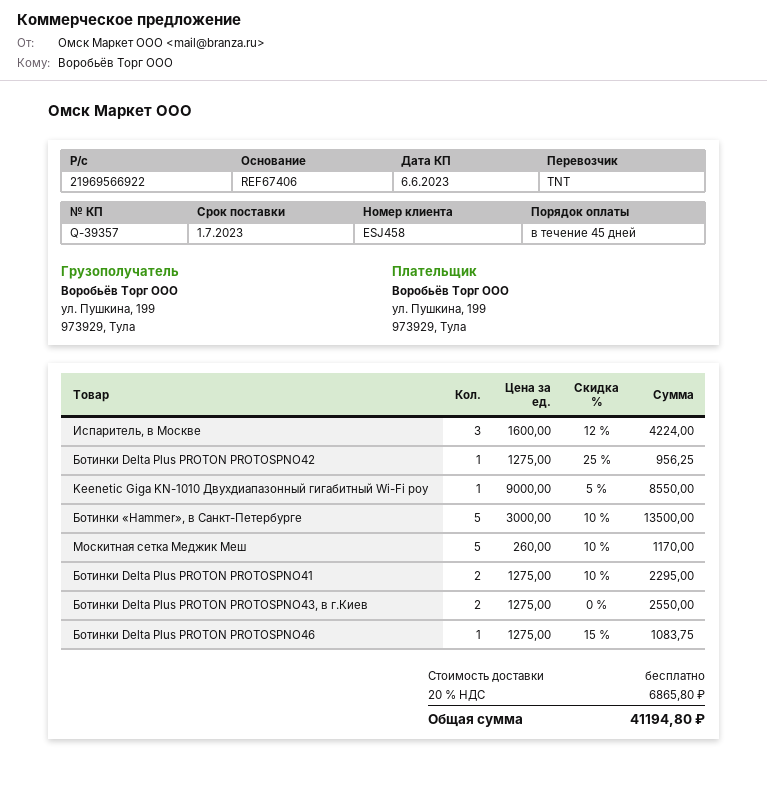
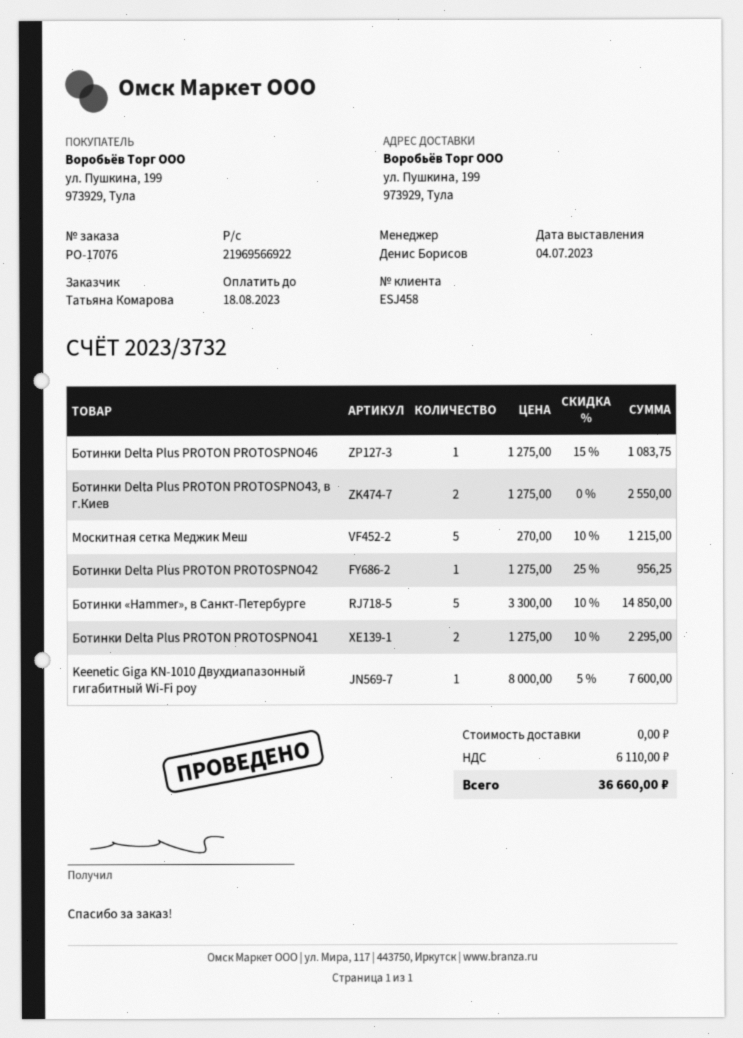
Испаритель, в Москве: 3 x 1600.00 - 12% = 4224.00 -> none
Keenetic Giga KN-1010 Двухдиапазонный гигабитный Wi-Fi роу: 1 x 9000.00 - 5% = 8550.00 -> 1 x 8000.00 - 5% = 7600.00
Ботинки «Hammer», в Санкт-Петербурге: 5 x 3000.00 - 10% = 13500.00 -> 5 x 3300.00 - 10% = 14850.00
Москитная сетка Меджик Меш: 5 x 260.00 - 10% = 1170.00 -> 5 x 270.00 - 10% = 1215.00
tax: 6865.80 -> 6110.00
total: 41194.80 -> 36660.00

